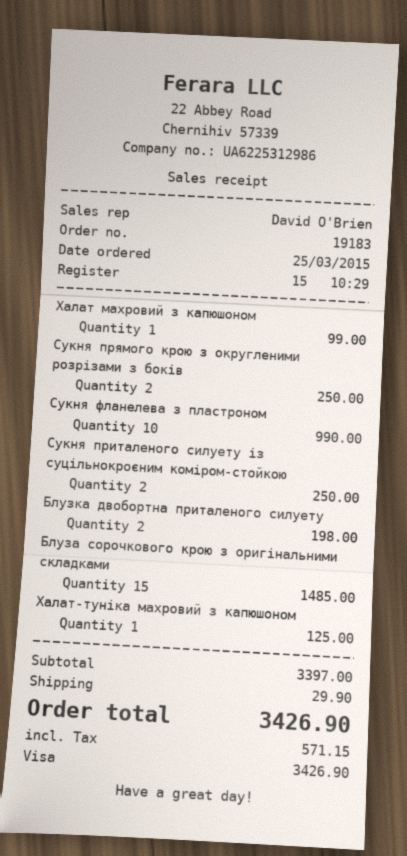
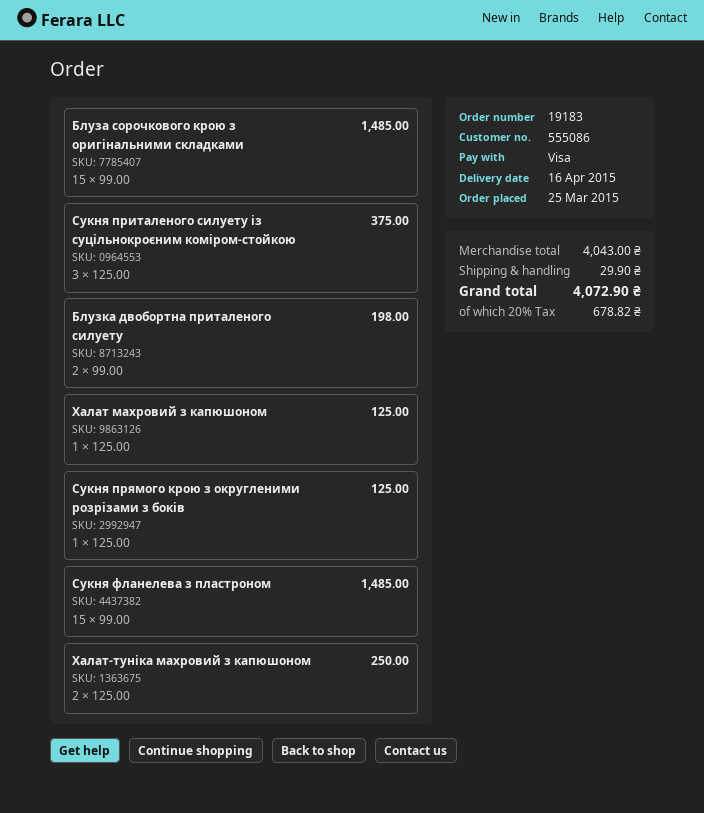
Халат махровий з капюшоном: 1 for 99.00 -> 1 for 125.00
Сукня прямого крою з округленими розрізами з боків: 2 for 250.00 -> 1 for 125.00
Сукня фланелева з пластроном: 10 for 990.00 -> 15 for 1485.00
Сукня приталеного силуету із суцільнокроєним коміром-стойкою: 2 for 250.00 -> 3 for 375.00
Халат-туніка махровий з капюшоном: 1 for 125.00 -> 2 for 250.00
subtotal: 3397.00 -> 4043.00
tax: 571.15 -> 678.82
total: 3426.90 -> 4072.90

